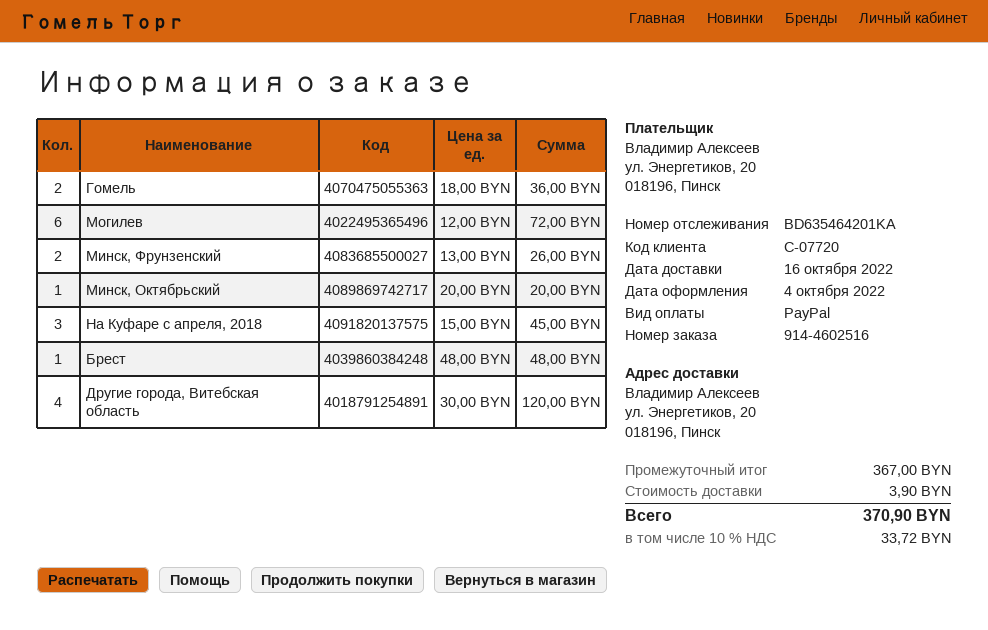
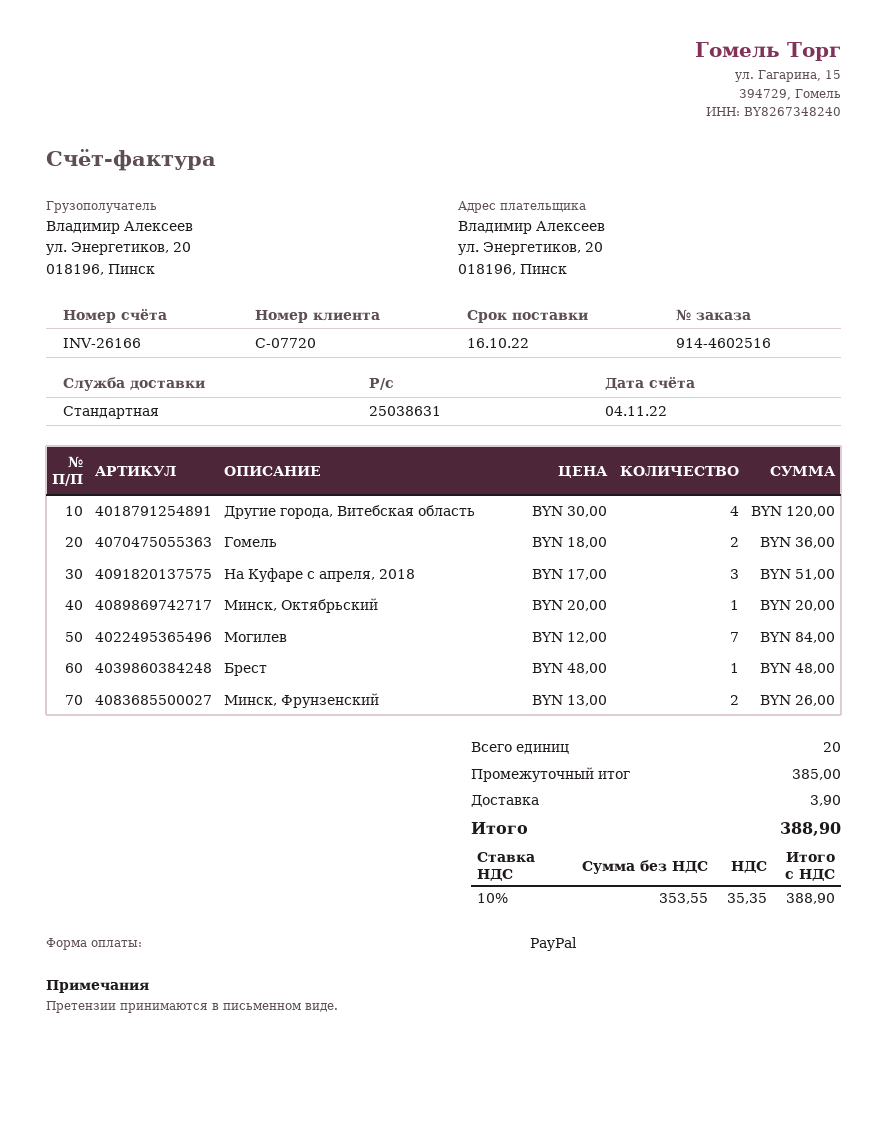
Могилев: 6 x 12.00 = 72.00 -> 7 x 12.00 = 84.00
На Куфаре с апреля, 2018: 3 x 15.00 = 45.00 -> 3 x 17.00 = 51.00
subtotal: 367.00 -> 385.00
tax: 10% = 33.72 -> 10% = 35.35
total: 370.90 -> 388.90

